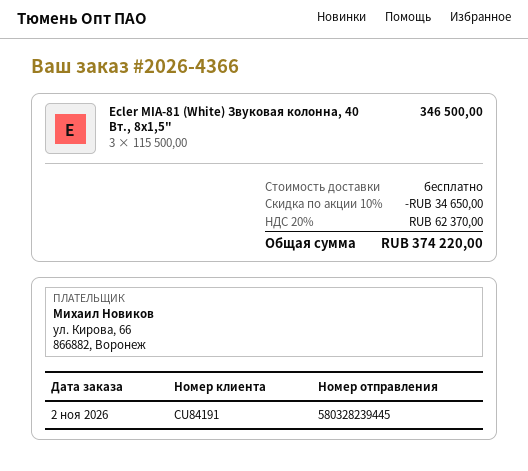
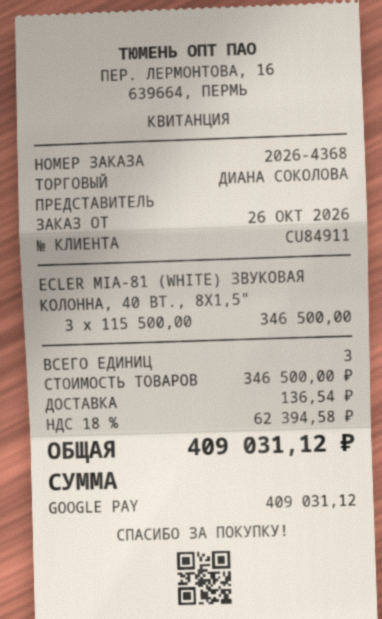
order number: 2026-4366 -> 2026-4368
order date: 2026-11-02 -> 2026-10-26
customer number: CU84191 -> CU84911
discount: 10% = 34650.00 -> none
shipping: 0.00 -> 136.54
tax: 20% = 62370.00 -> 18% = 62394.58
total: 374220.00 -> 409031.12

